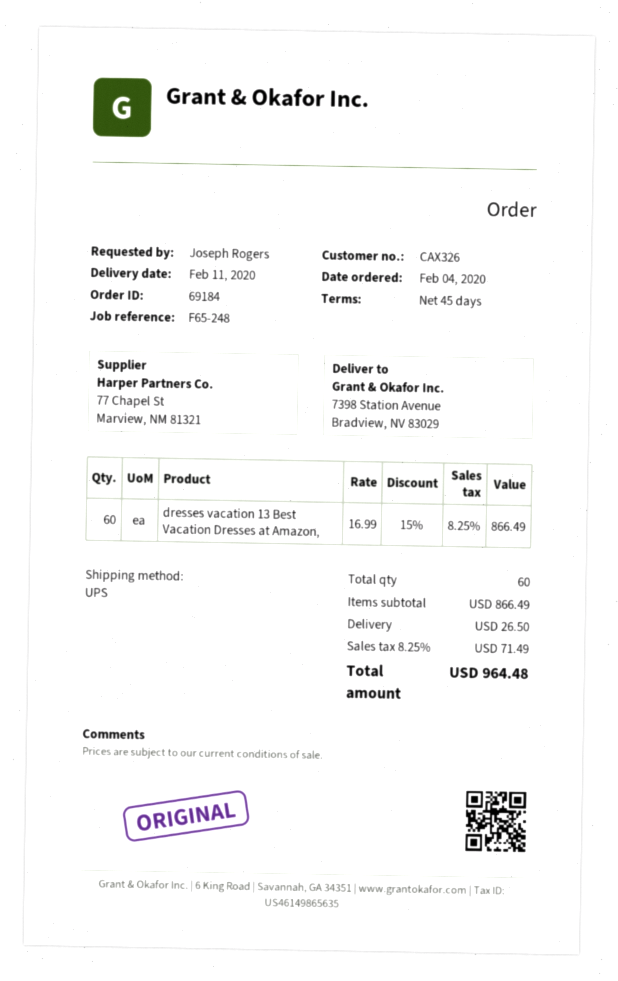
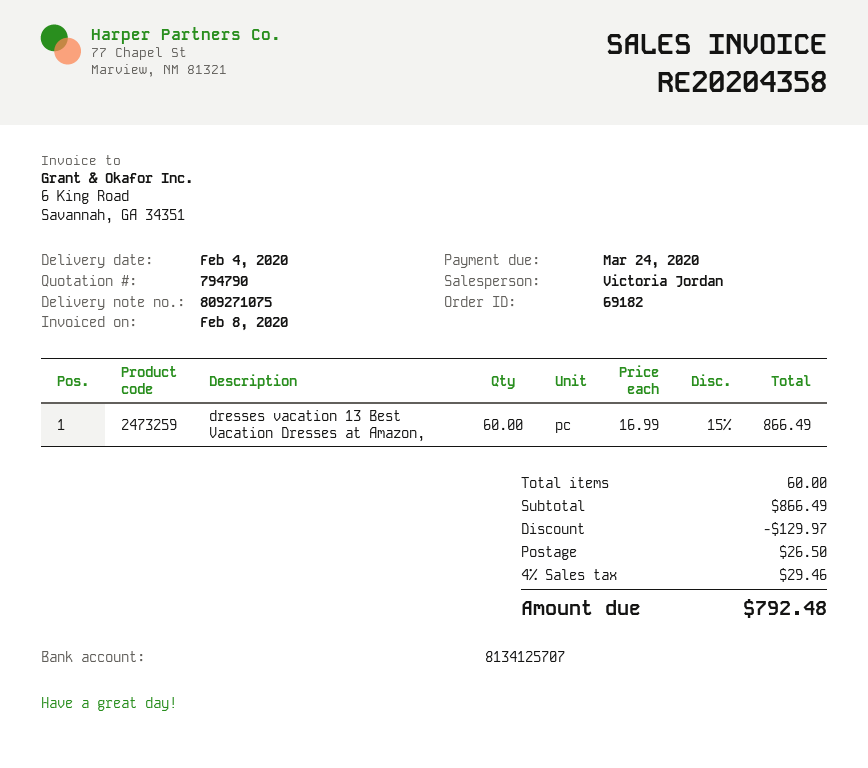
order number: 69184 -> 69182
delivery date: 2020-02-11 -> 2020-02-04
discount: none -> 129.97
tax: 8.25% = 71.49 -> 4% = 29.46
total: 964.48 -> 792.48

